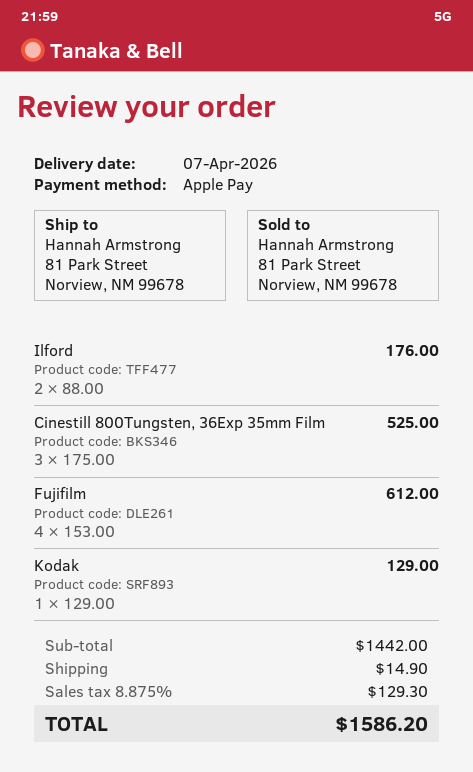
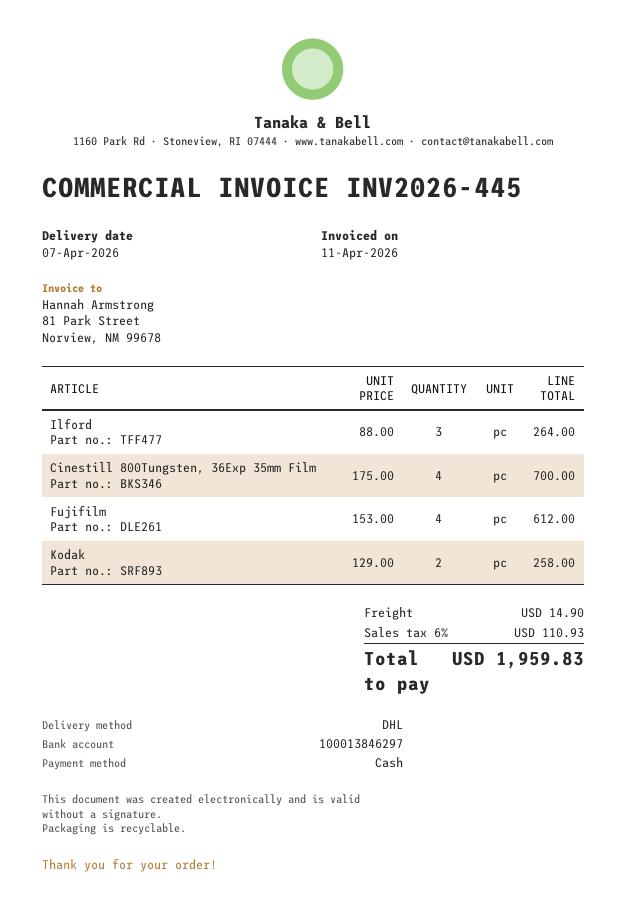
payment method: Apple Pay -> cash
Ilford: 2 x 88.00 = 176.00 -> 3 x 88.00 = 264.00
Cinestill 800Tungsten, 36Exp 35mm Film: 3 x 175.00 = 525.00 -> 4 x 175.00 = 700.00
Kodak: 1 x 129.00 = 129.00 -> 2 x 129.00 = 258.00
tax: 8.875% = 129.30 -> 6% = 110.93
total: 1586.20 -> 1959.83

